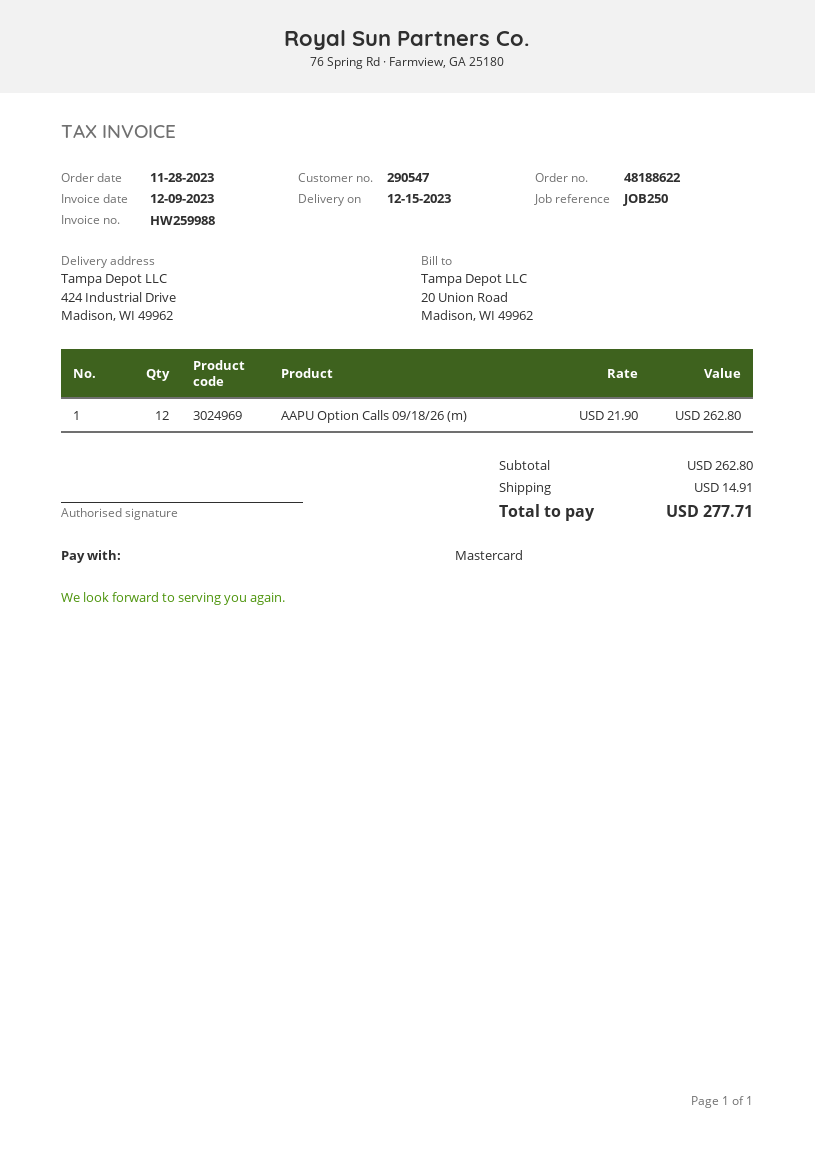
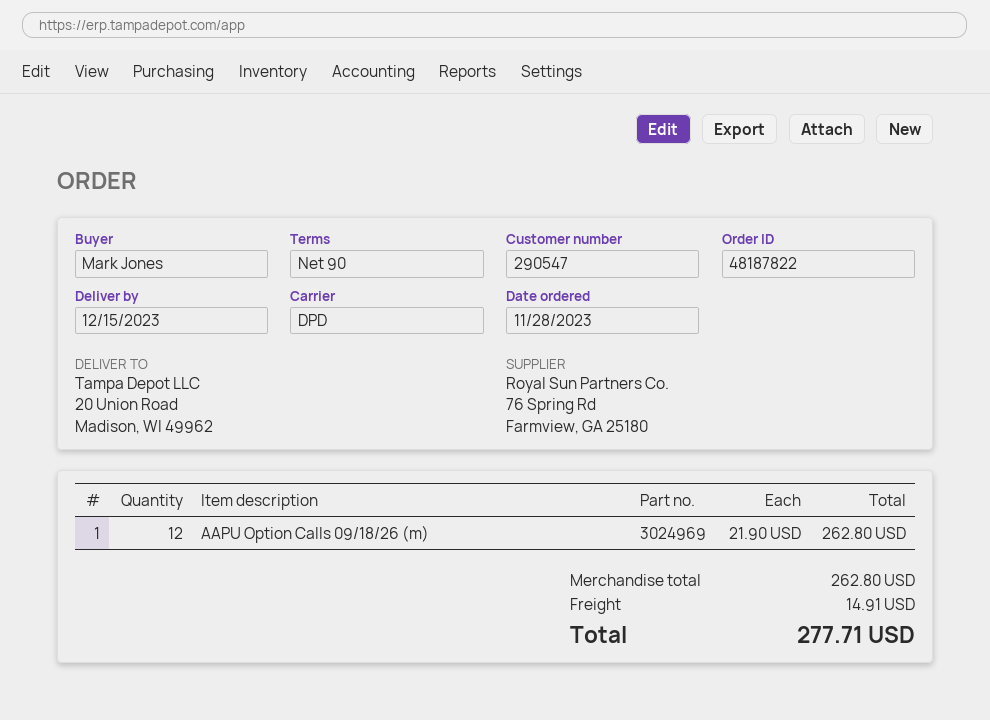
order number: 48188622 -> 48187822
ship to: 424 Industrial Drive, Madison, WI 49962 -> 20 Union Road, Madison, WI 49962

